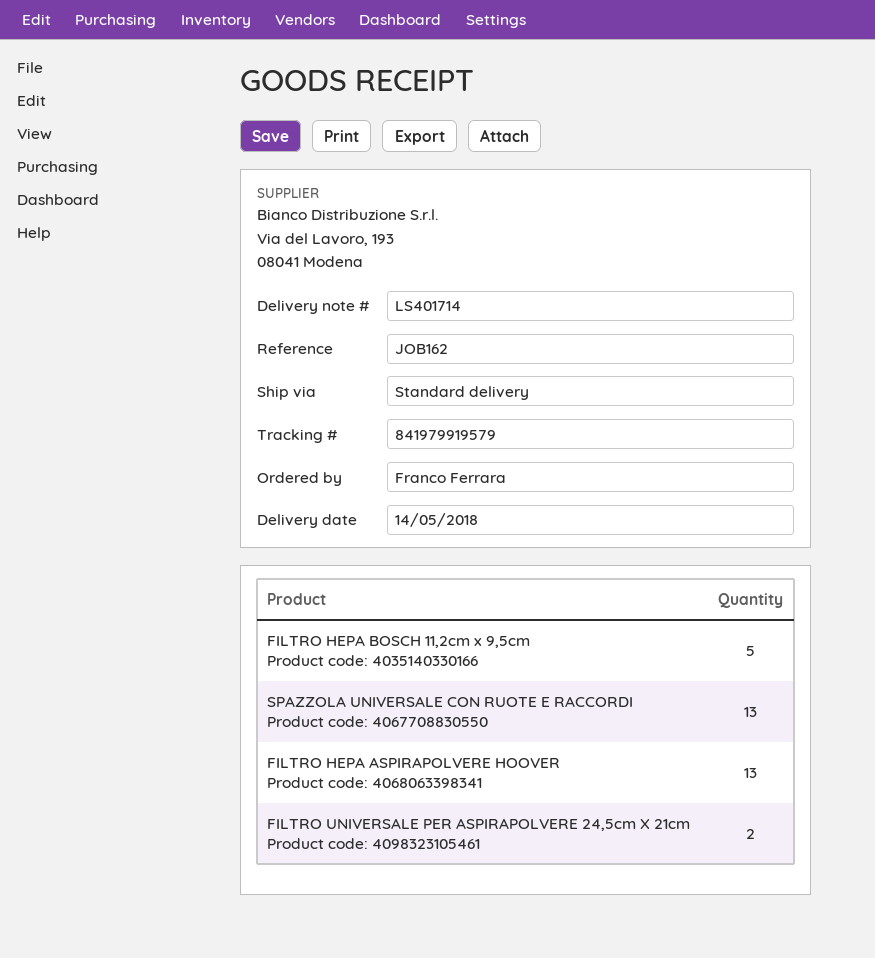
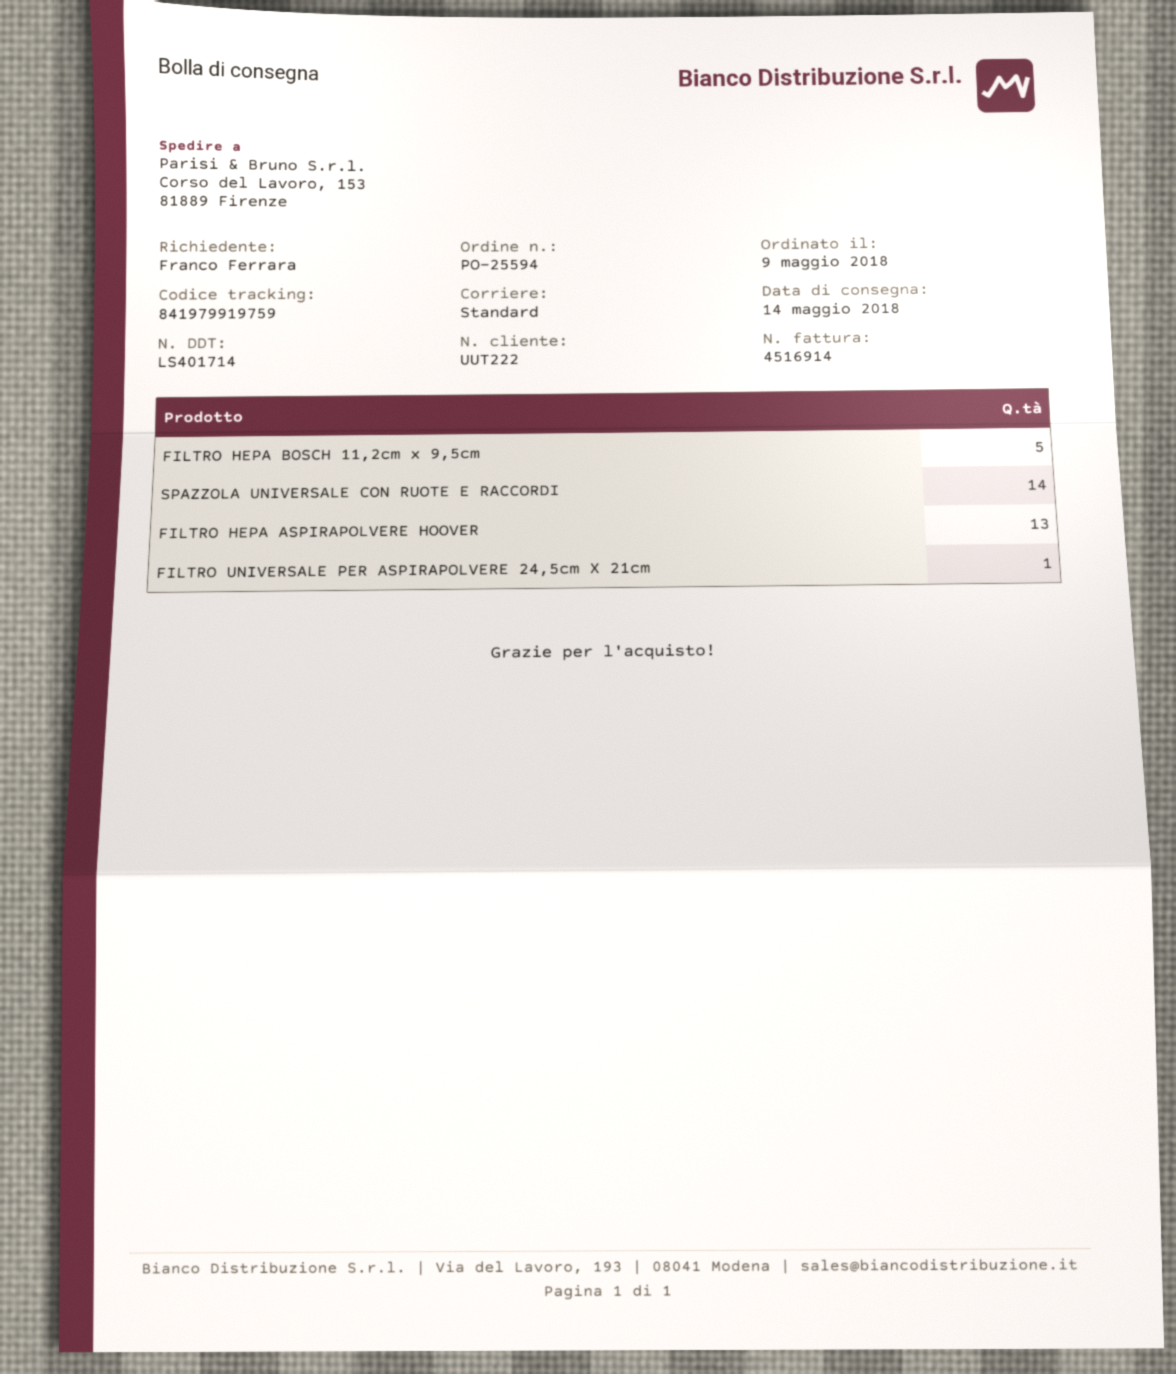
tracking number: 841979919579 -> 841979919759
SPAZZOLA UNIVERSALE CON RUOTE E RACCORDI: 13 -> 14
FILTRO UNIVERSALE PER ASPIRAPOLVERE 24,5cm X 21cm: 2 -> 1

